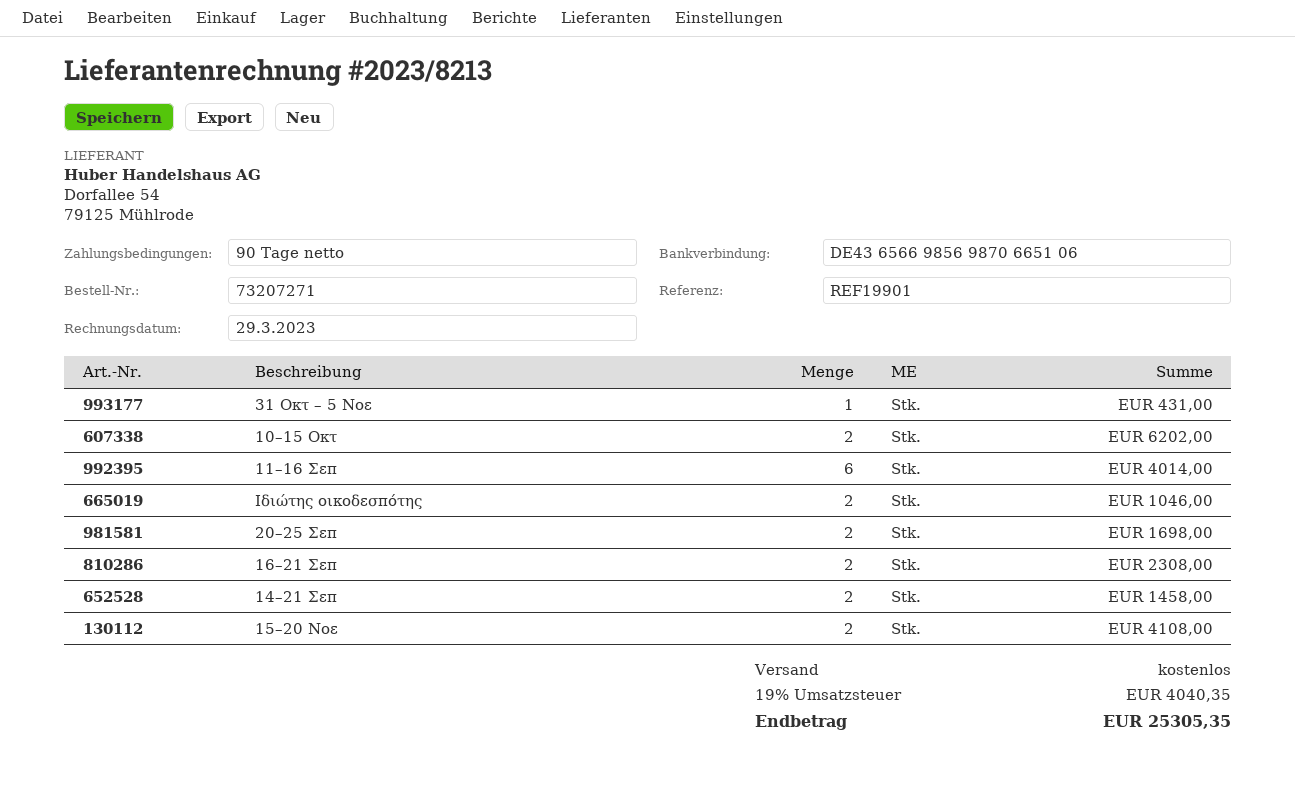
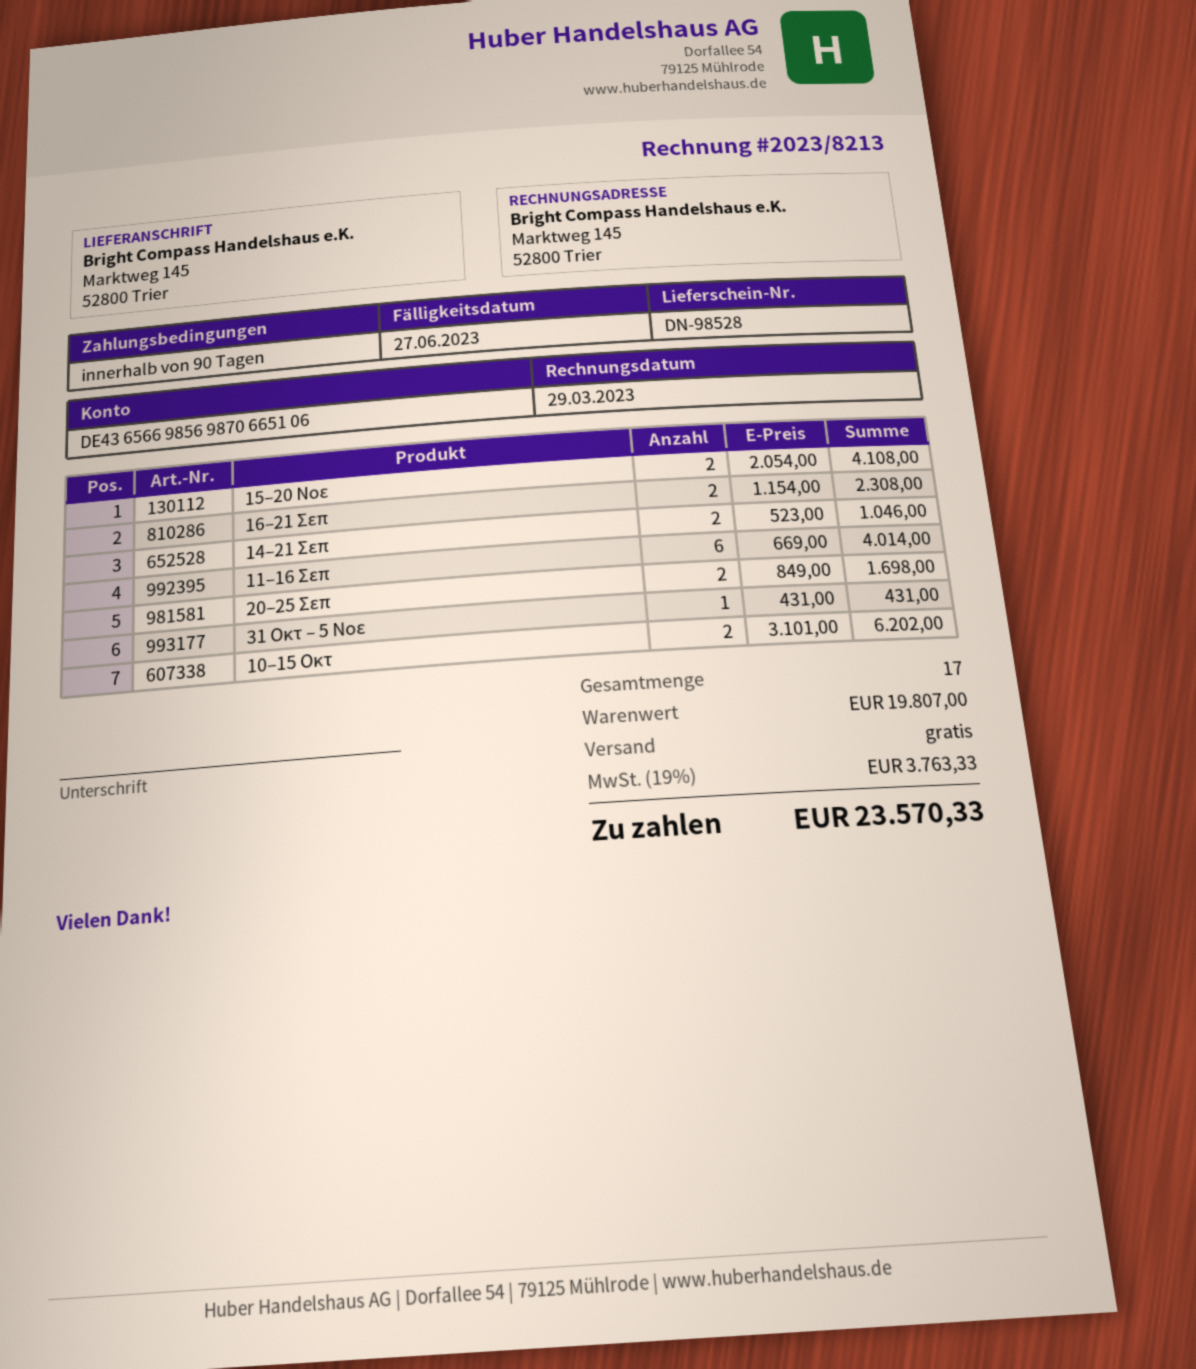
Ιδιώτης οικοδεσπότης: 2 for 1046.00 -> none
14–21 Σεπ: 2 for 1458.00 -> 2 for 1046.00
tax: 19% = 4040.35 -> 19% = 3763.33
total: 25305.35 -> 23570.33

